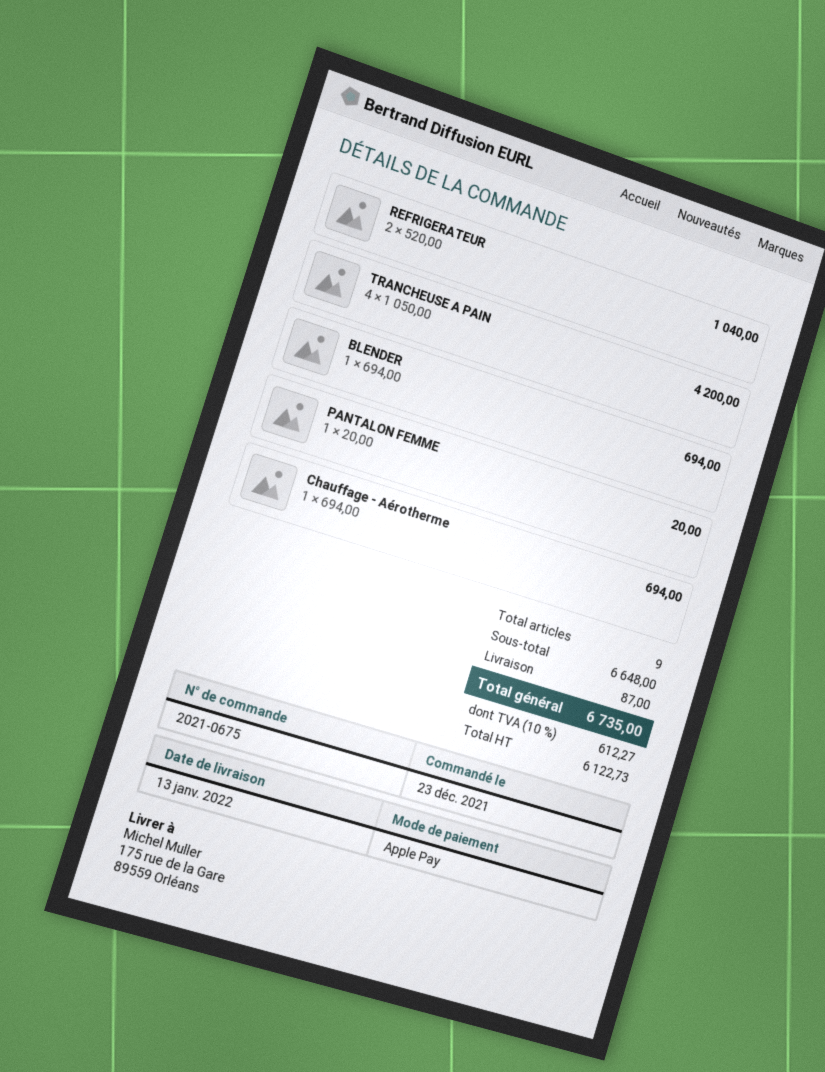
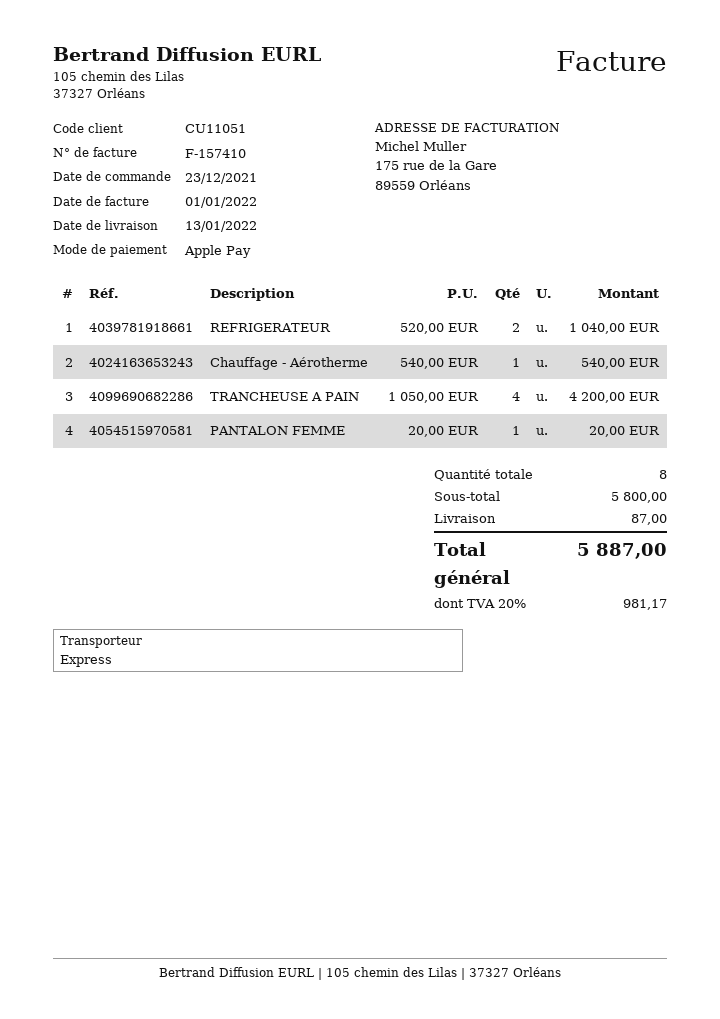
BLENDER: 1 x 694.00 = 694.00 -> none
Chauffage - Aérotherme: 1 x 694.00 = 694.00 -> 1 x 540.00 = 540.00
total quantity: 9 -> 8
subtotal: 6648.00 -> 5800.00
tax: 10% = 612.27 -> 20% = 981.17
total: 6735.00 -> 5887.00

